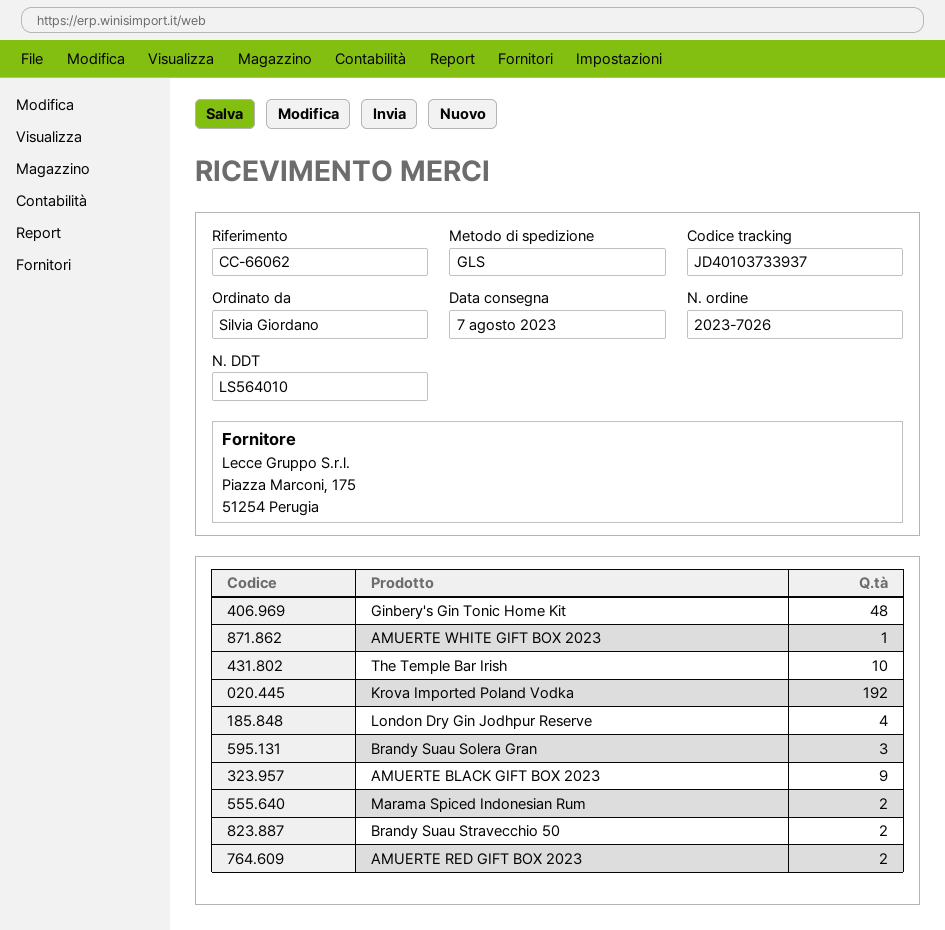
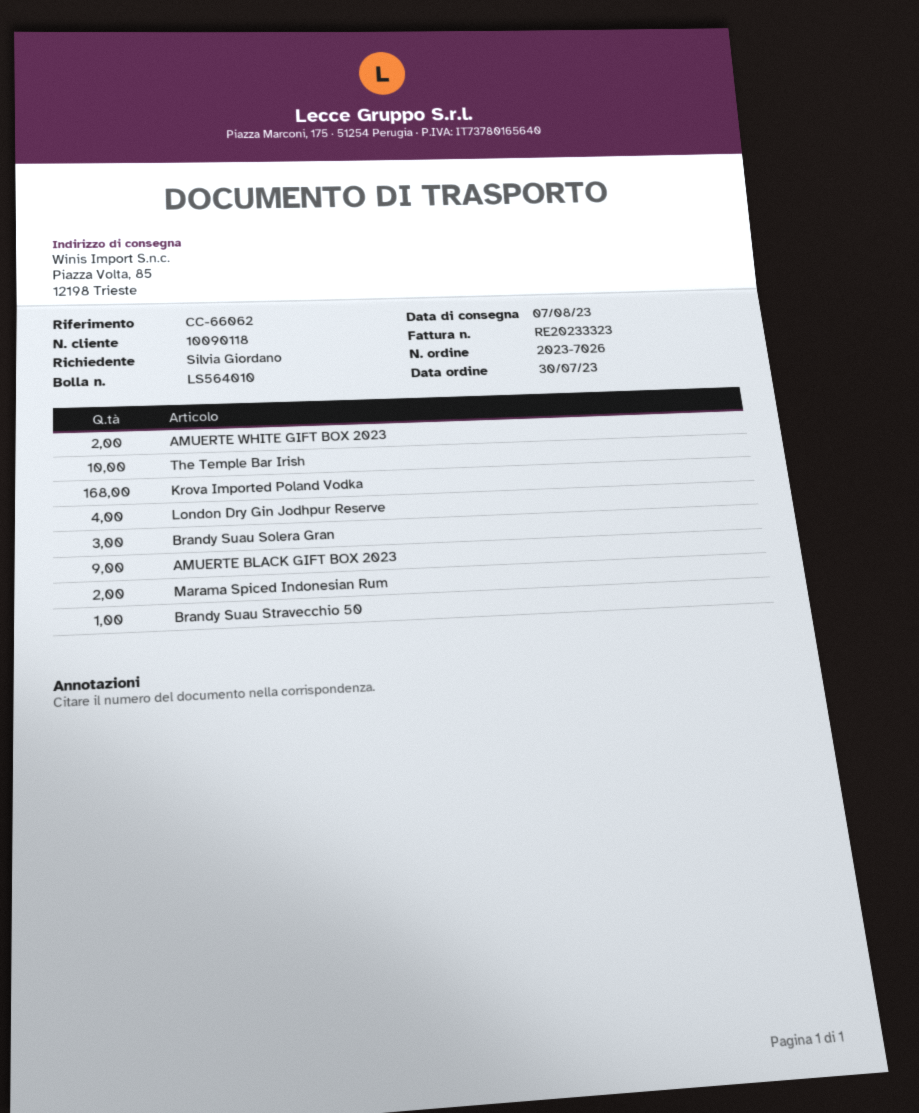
Ginbery's Gin Tonic Home Kit: 48 -> none
AMUERTE WHITE GIFT BOX 2023: 1 -> 2
Krova Imported Poland Vodka: 192 -> 168
Brandy Suau Stravecchio 50: 2 -> 1
AMUERTE RED GIFT BOX 2023: 2 -> none

